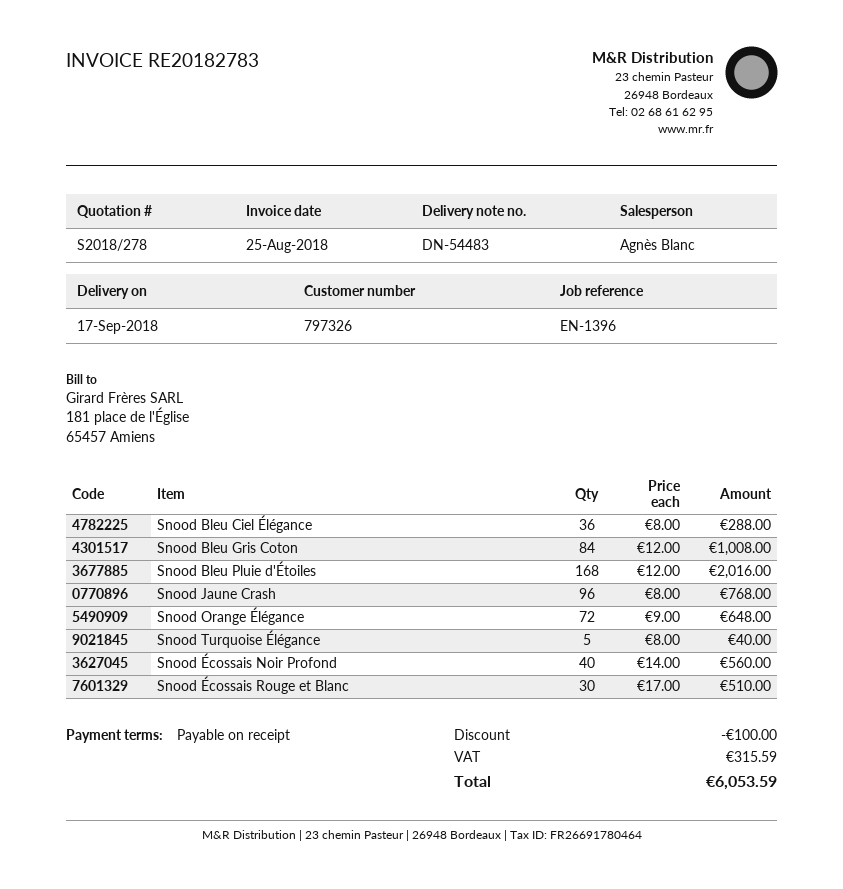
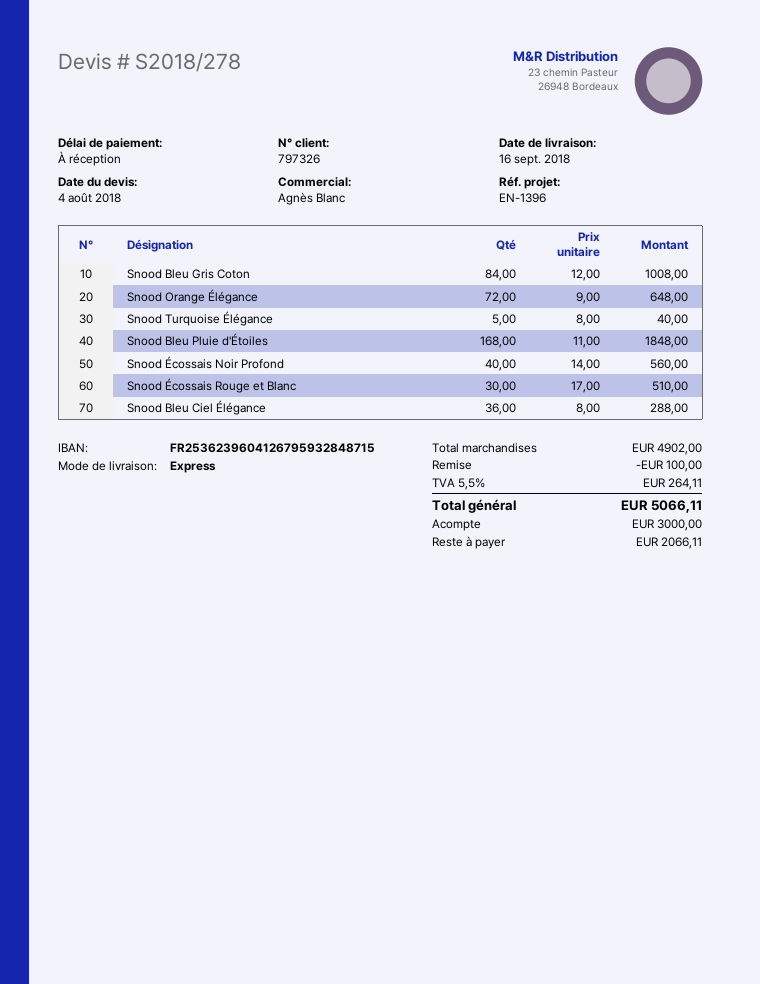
delivery date: 2018-09-17 -> 2018-09-16
Snood Bleu Pluie d'Étoiles: 168 x 12.00 = 2016.00 -> 168 x 11.00 = 1848.00
Snood Jaune Crash: 96 x 8.00 = 768.00 -> none
tax: 315.59 -> 264.11
total: 6053.59 -> 5066.11

